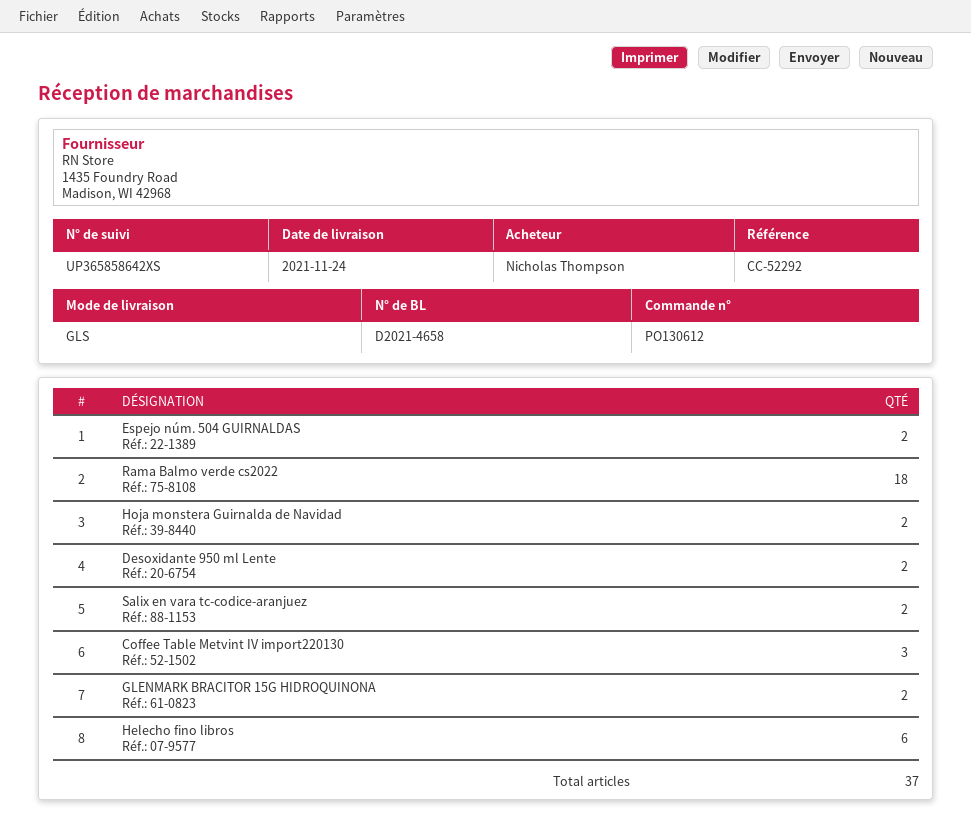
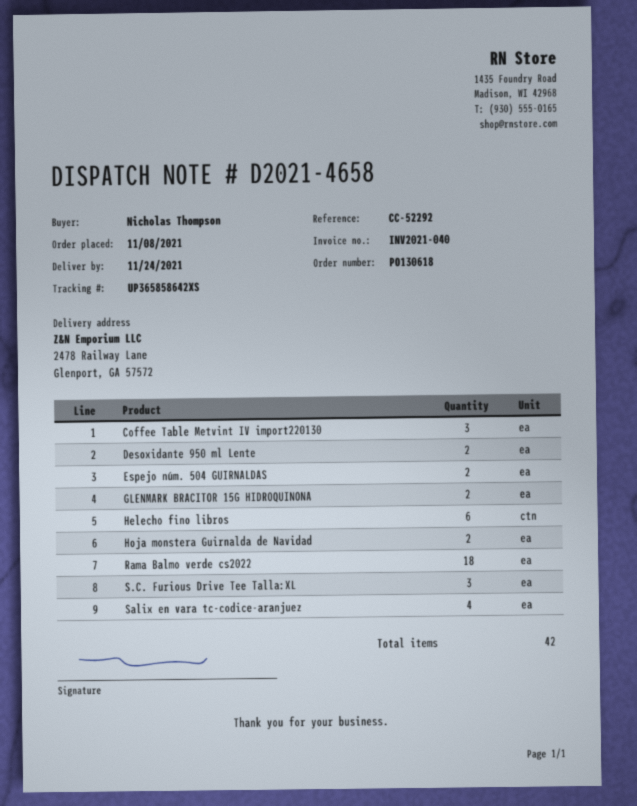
order number: PO130612 -> PO130618
Salix en vara tc-codice-aranjuez: 2 -> 4
S.C. Furious Drive Tee Talla:XL: none -> 3
total quantity: 37 -> 42

